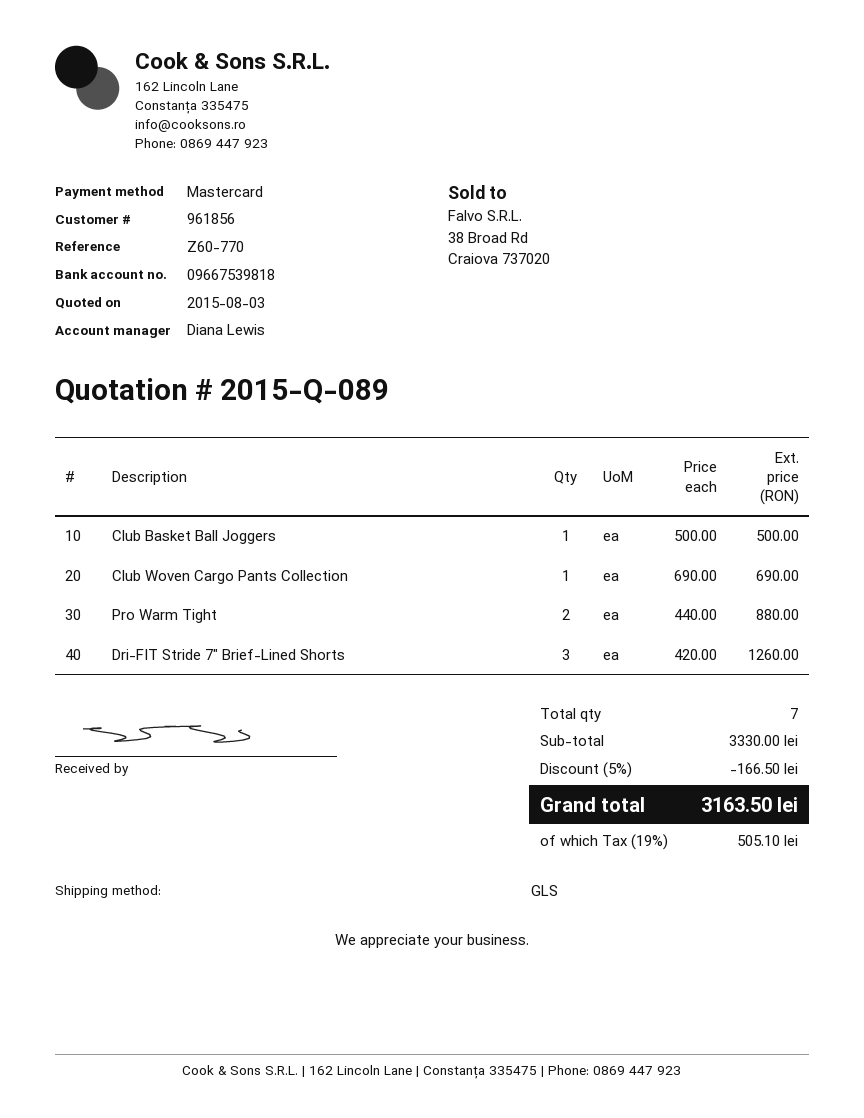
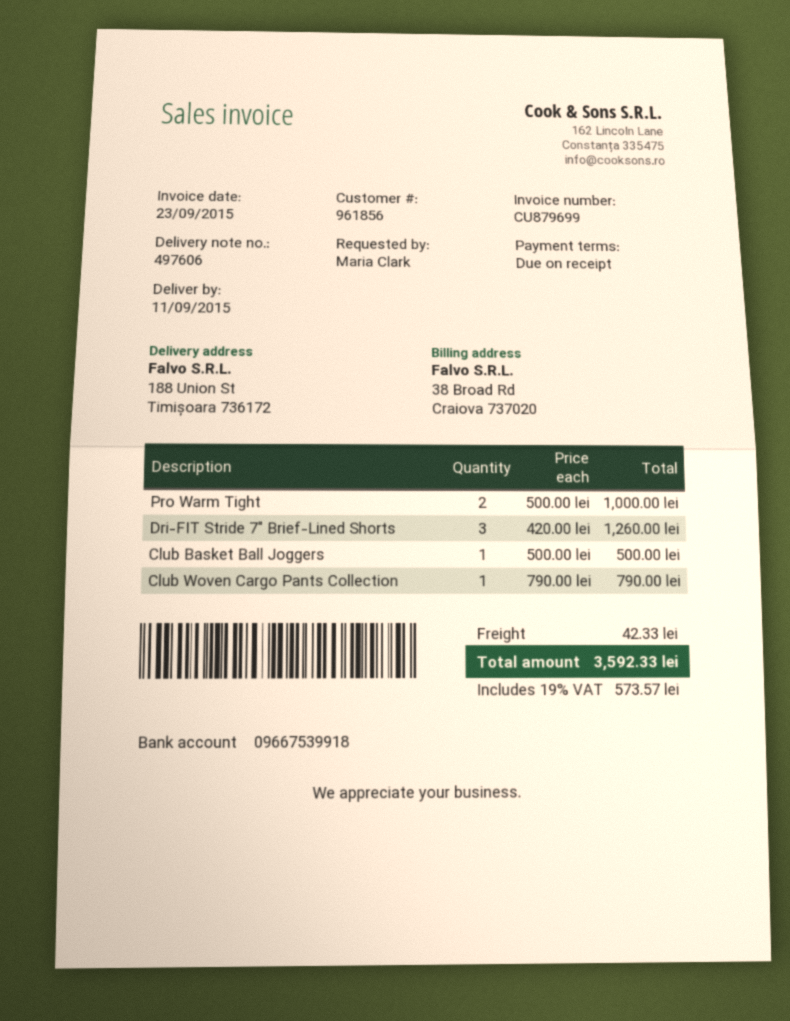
bank account: 09667539818 -> 09667539918
Club Woven Cargo Pants Collection: 1 x 690.00 = 690.00 -> 1 x 790.00 = 790.00
Pro Warm Tight: 2 x 440.00 = 880.00 -> 2 x 500.00 = 1000.00
discount: 5% = 166.50 -> none
shipping: none -> 42.33
tax: 19% = 505.10 -> 19% = 573.57
total: 3163.50 -> 3592.33

